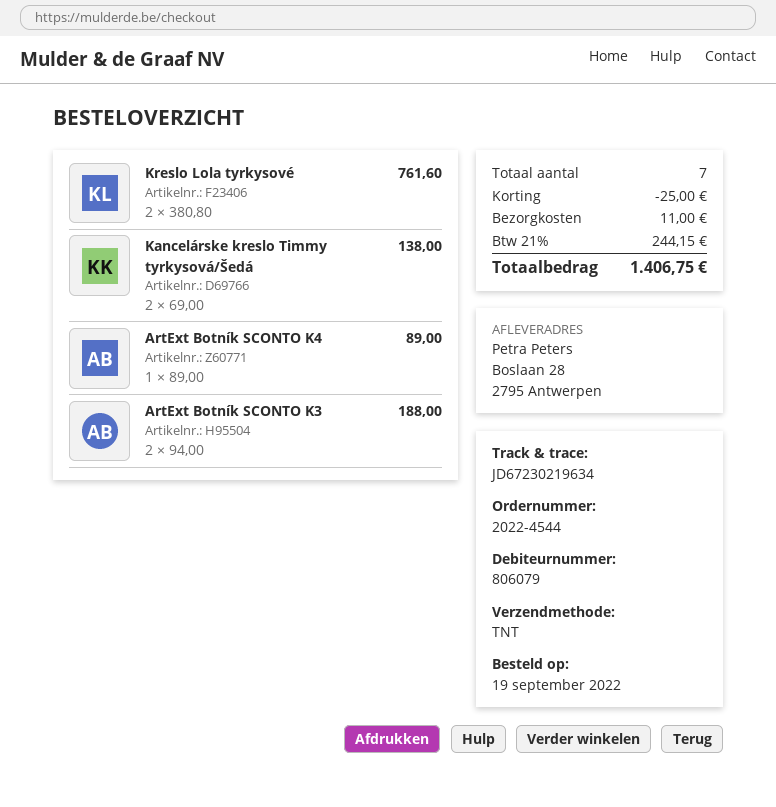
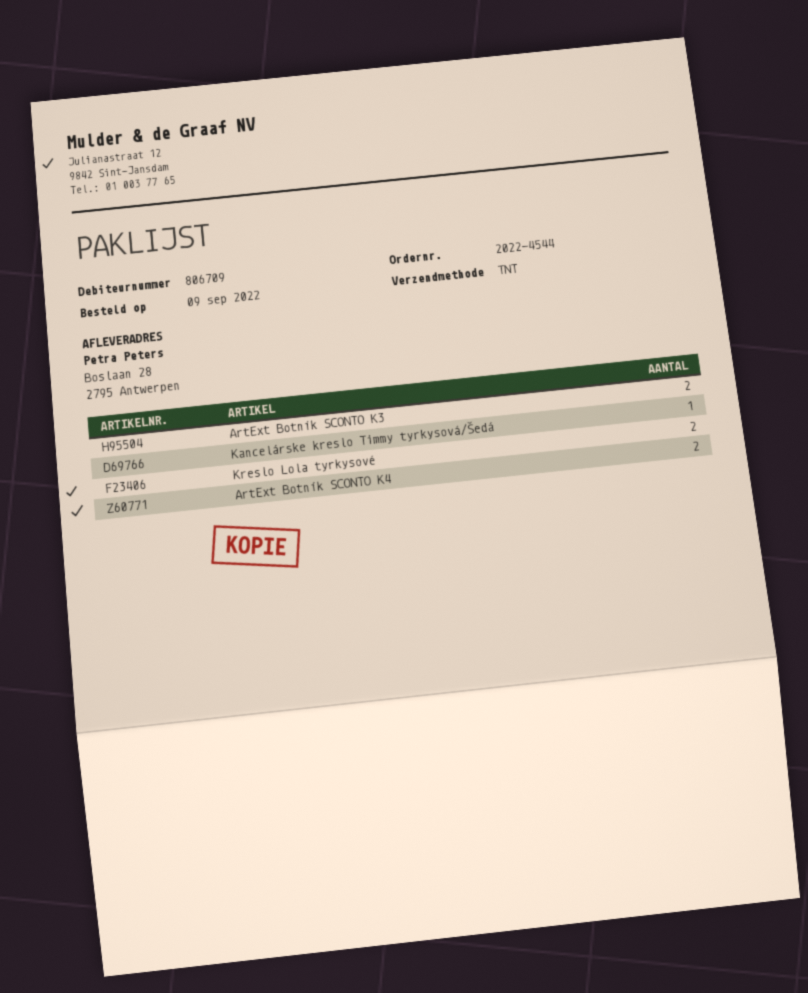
order date: 2022-09-19 -> 2022-09-09
customer number: 806079 -> 806709
Kancelárske kreslo Timmy tyrkysová/Šedá: 2 -> 1
ArtExt Botník SCONTO K4: 1 -> 2

